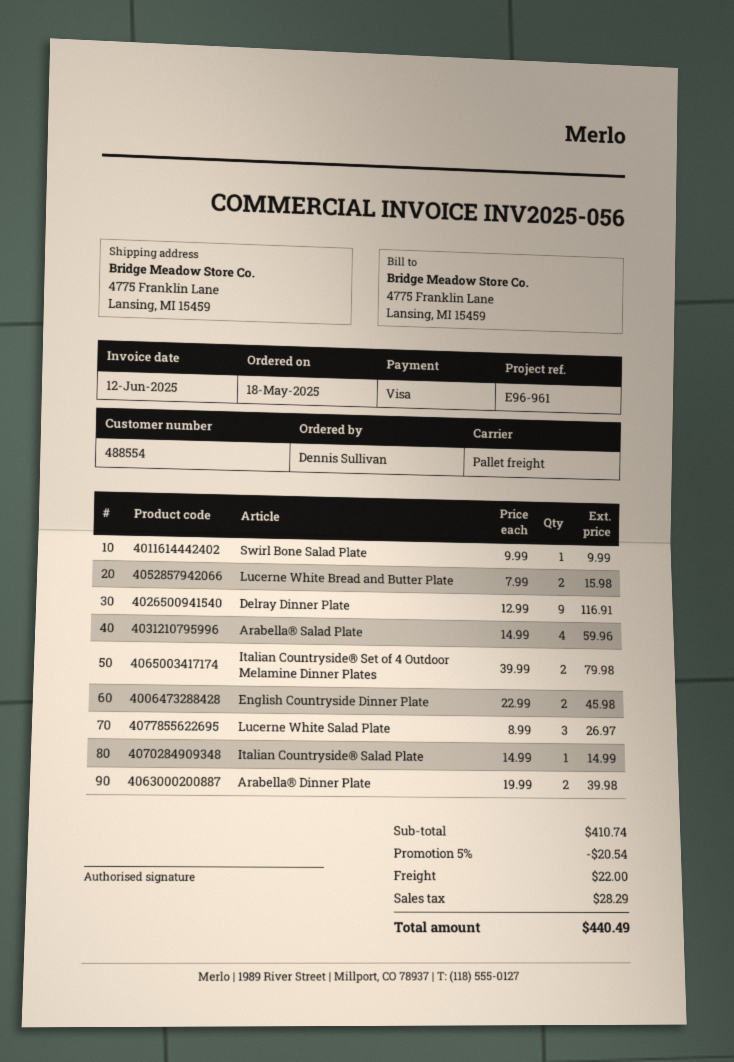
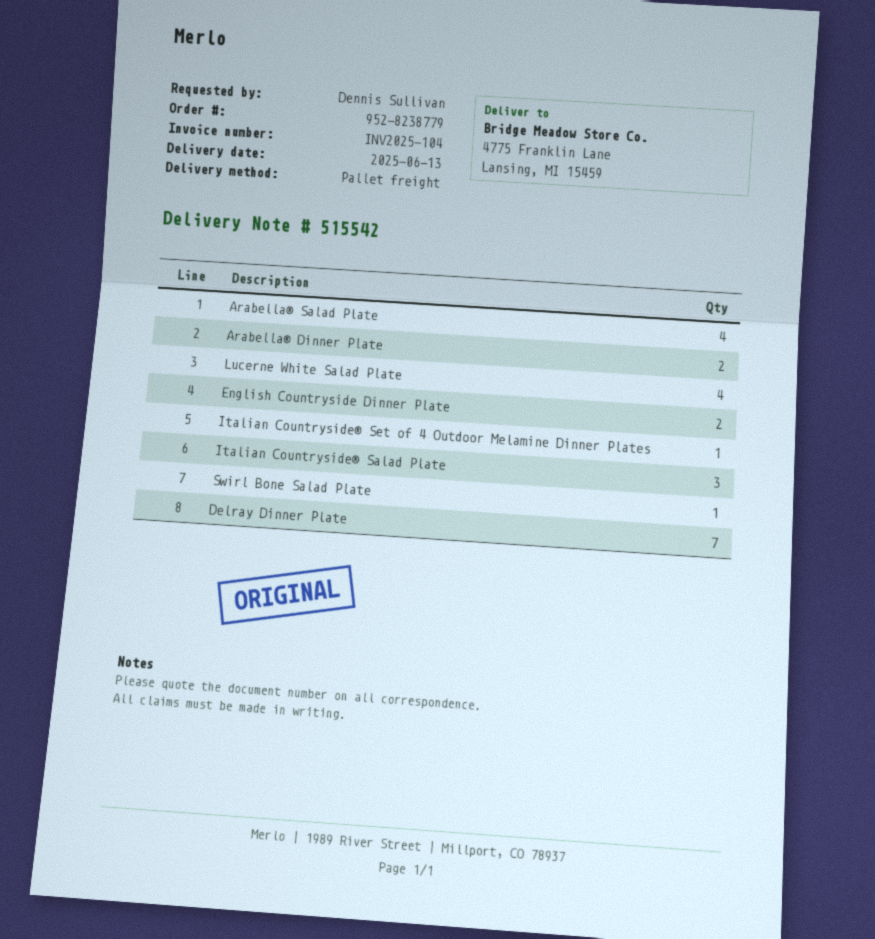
invoice number: INV2025-056 -> INV2025-104
Lucerne White Bread and Butter Plate: 2 -> none
Delray Dinner Plate: 9 -> 7
Italian Countryside® Set of 4 Outdoor Melamine Dinner Plates: 2 -> 1
Lucerne White Salad Plate: 3 -> 4
Italian Countryside® Salad Plate: 1 -> 3

